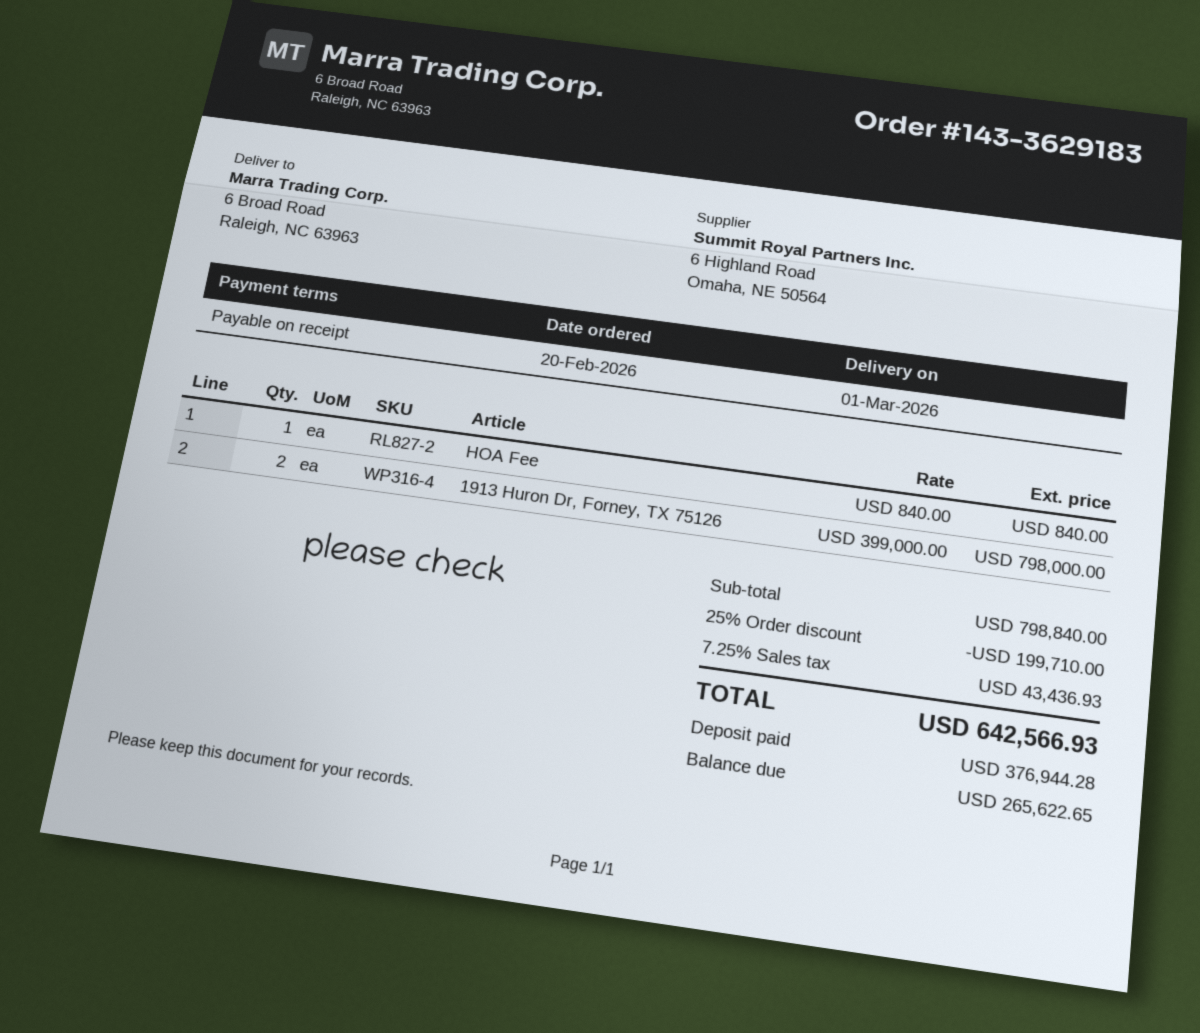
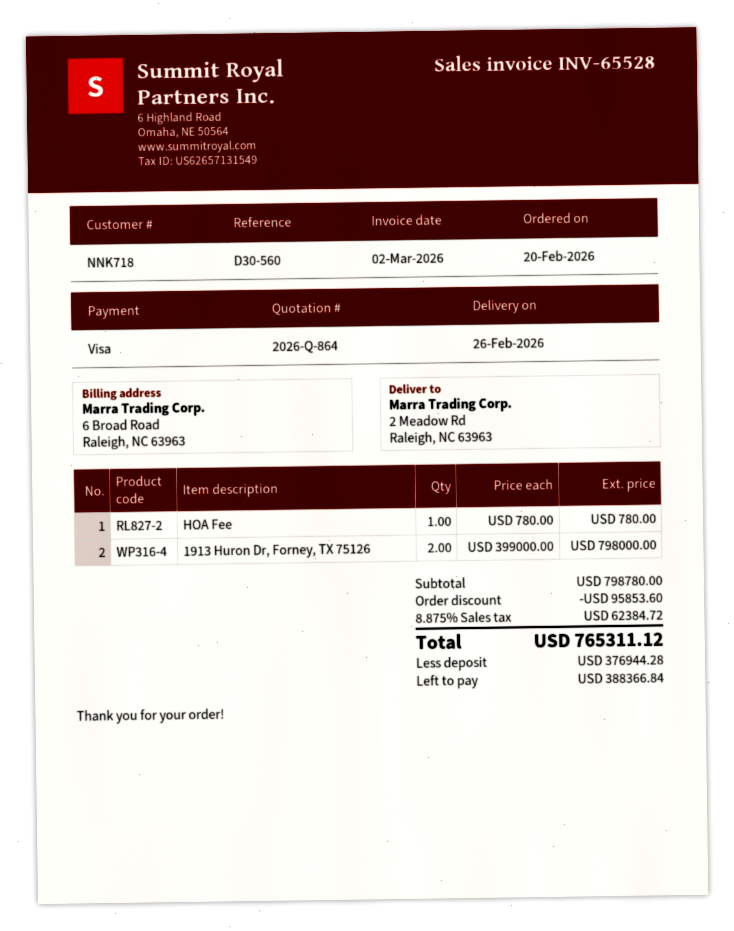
delivery date: 2026-03-01 -> 2026-02-26
ship to: 6 Broad Road, Raleigh, NC 63963 -> 2 Meadow Rd, Raleigh, NC 63963
HOA Fee: 1 x 840.00 = 840.00 -> 1 x 780.00 = 780.00
subtotal: 798840.00 -> 798780.00
discount: 199710.00 -> 95853.60
tax: 7.25% = 43436.93 -> 8.875% = 62384.72
total: 642566.93 -> 765311.12
balance: 265622.65 -> 388366.84

